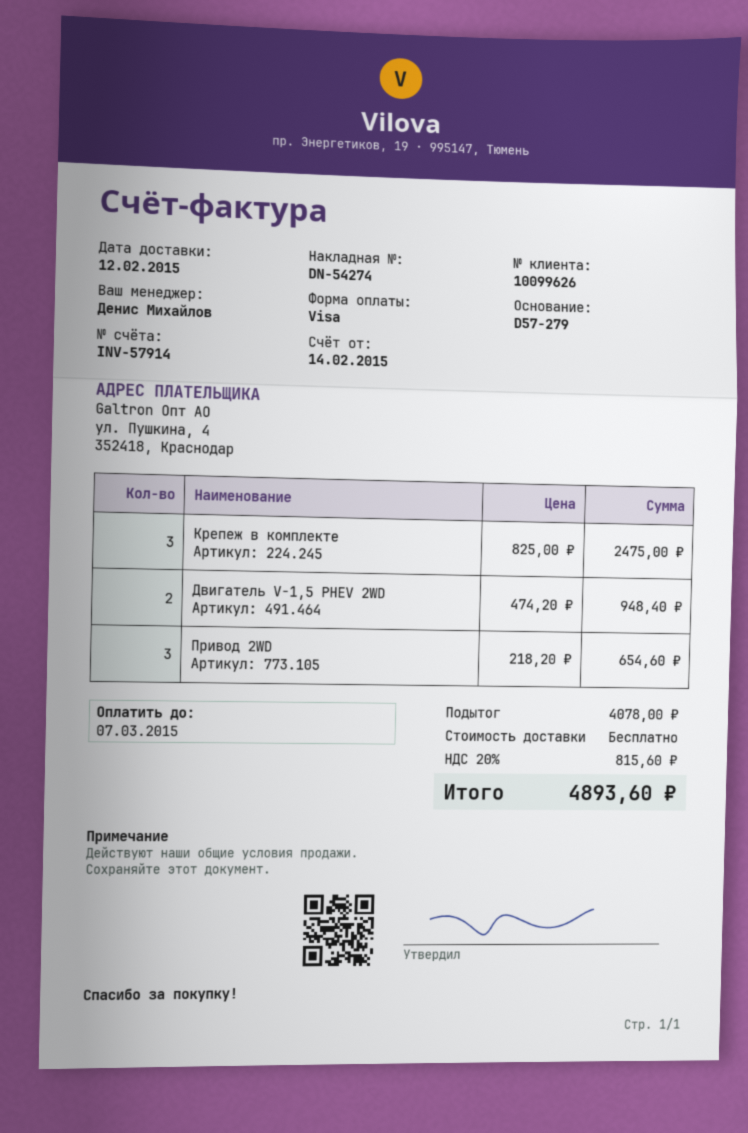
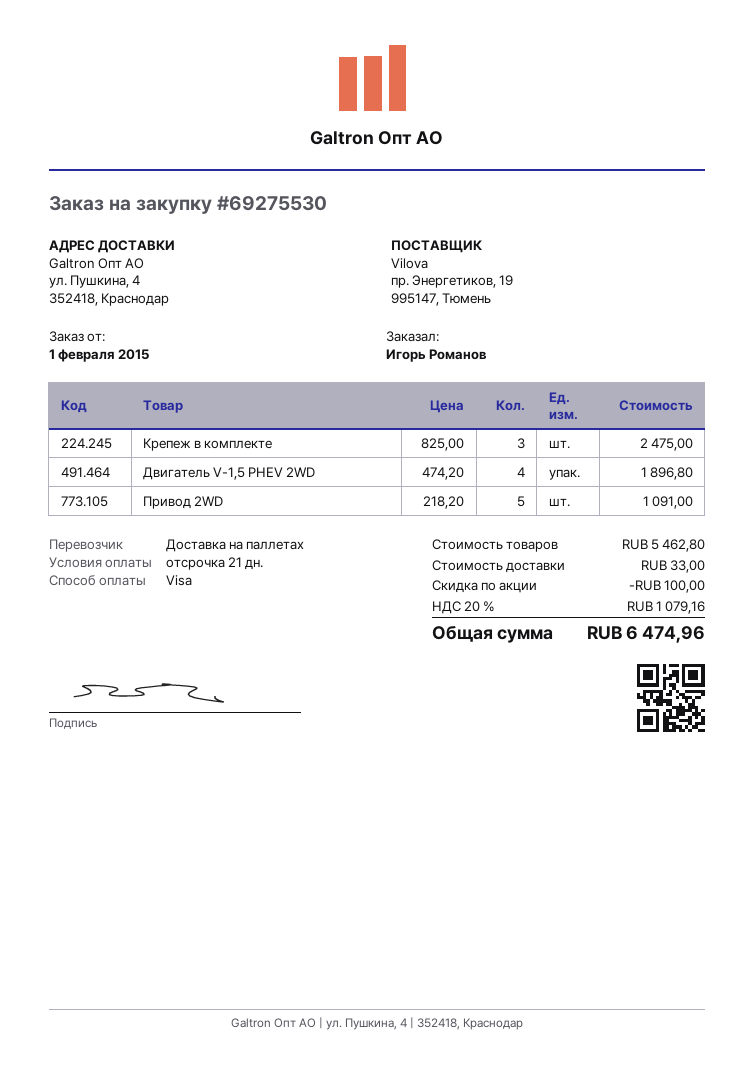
Двигатель V-1,5 PHEV 2WD: 2 x 474.20 = 948.40 -> 4 x 474.20 = 1896.80
Привод 2WD: 3 x 218.20 = 654.60 -> 5 x 218.20 = 1091.00
subtotal: 4078.00 -> 5462.80
discount: none -> 100.00
shipping: 0.00 -> 33.00
tax: 20% = 815.60 -> 20% = 1079.16
total: 4893.60 -> 6474.96

